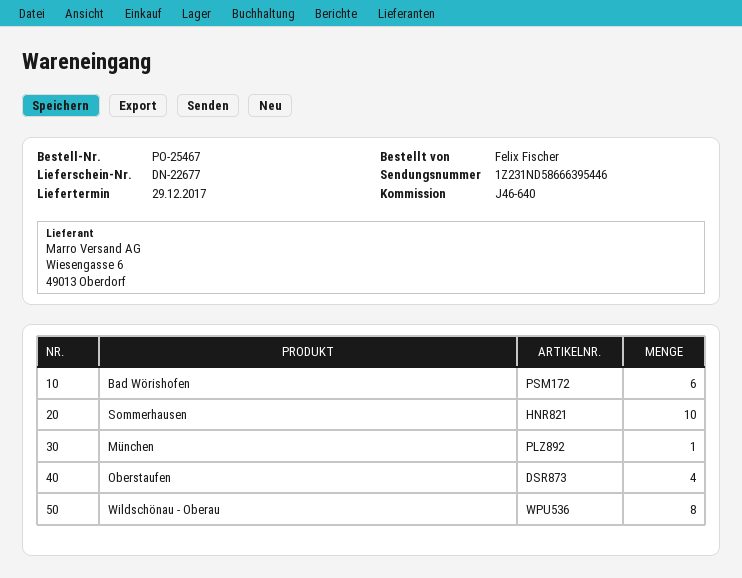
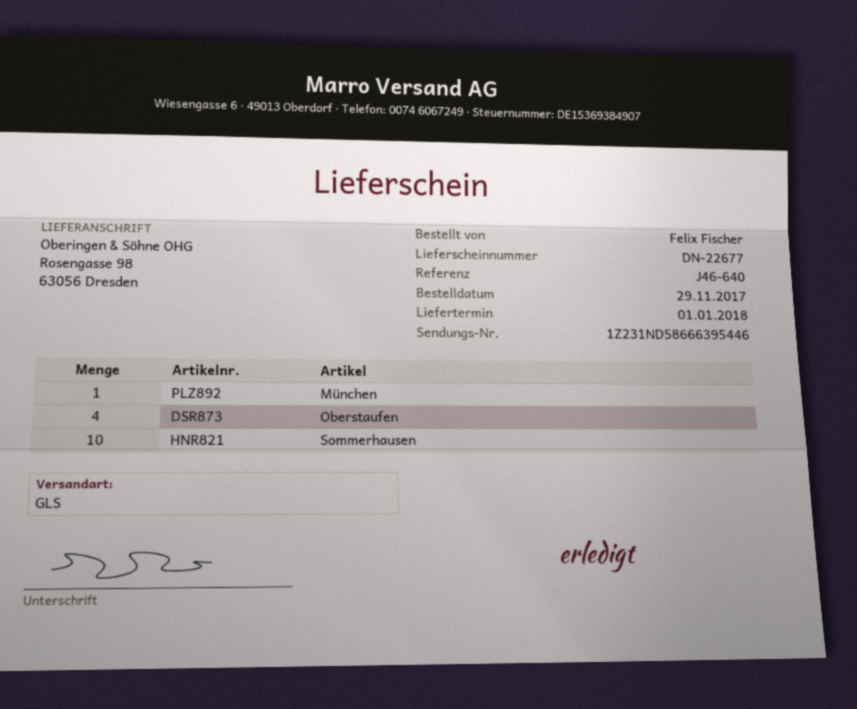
delivery date: 2017-12-29 -> 2018-01-01
Bad Wörishofen: 6 -> none
Wildschönau - Oberau: 8 -> none

